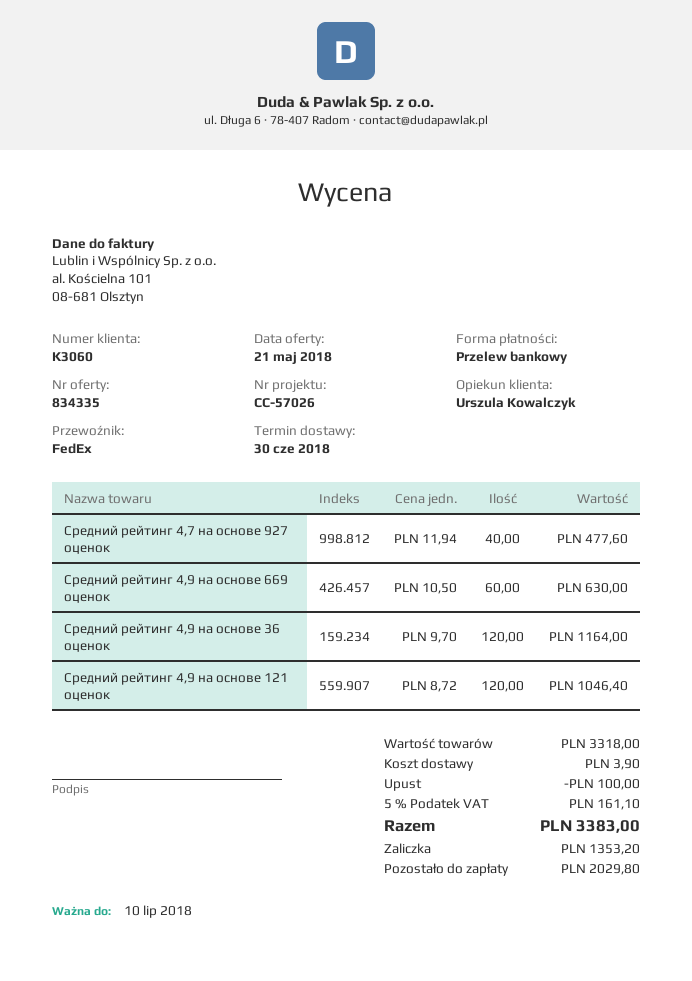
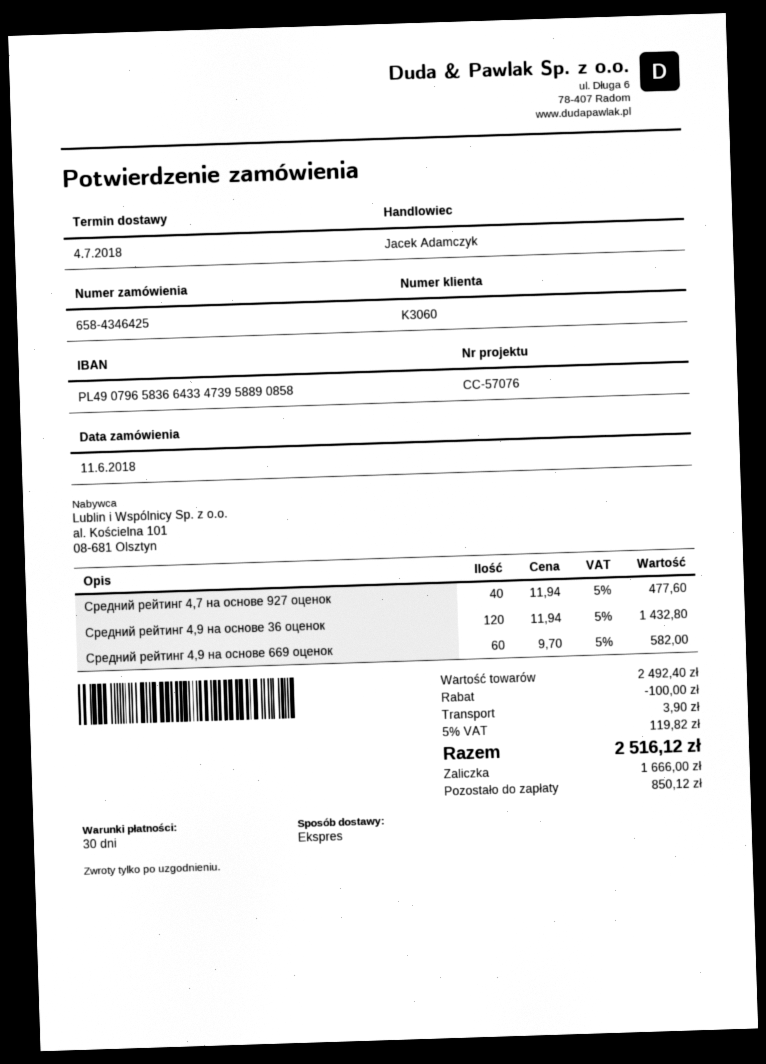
delivery date: 2018-06-30 -> 2018-07-04
reference: CC-57026 -> CC-57076
sales rep: Urszula Kowalczyk -> Jacek Adamczyk
shipping method: FedEx -> express
Средний рейтинг 4,9 на основе 669 оценок: 60 x 10.50 = 630.00 -> 60 x 9.70 = 582.00
Средний рейтинг 4,9 на основе 36 оценок: 120 x 9.70 = 1164.00 -> 120 x 11.94 = 1432.80
Средний рейтинг 4,9 на основе 121 оценок: 120 x 8.72 = 1046.40 -> none
subtotal: 3318.00 -> 2492.40
tax: 5% = 161.10 -> 5% = 119.82
total: 3383.00 -> 2516.12
deposit: 1353.20 -> 1666.00
balance: 2029.80 -> 850.12

